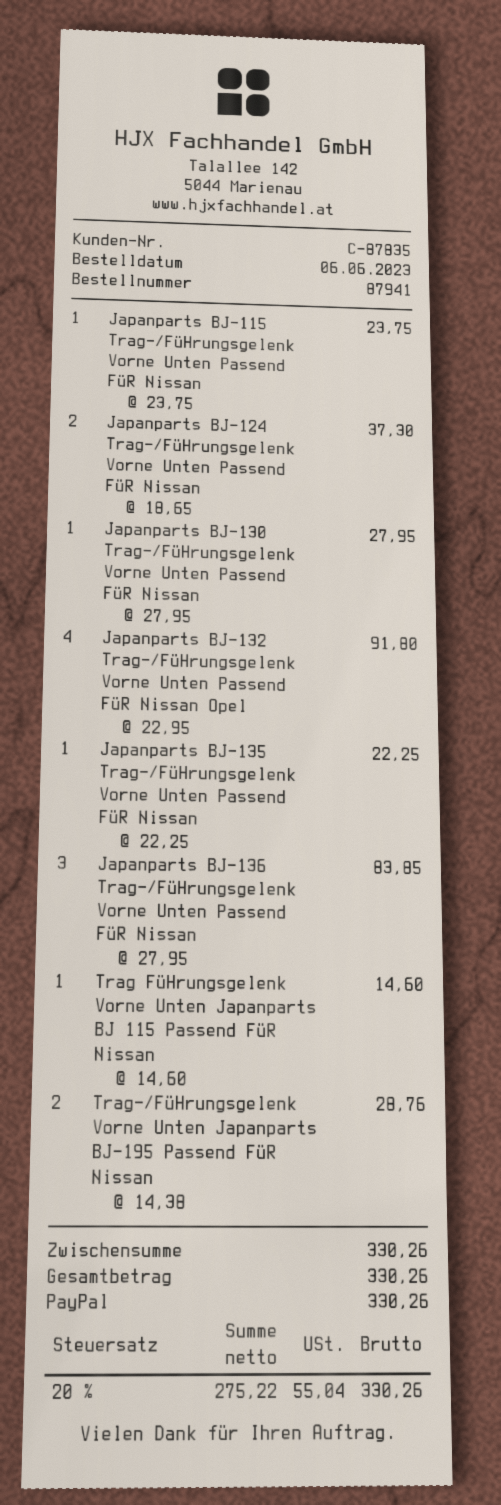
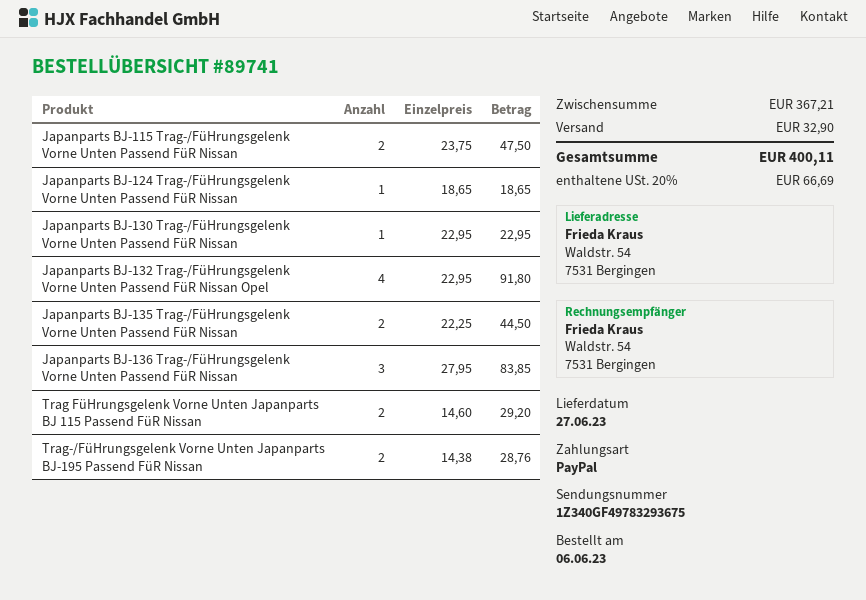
order number: 87941 -> 89741
Japanparts BJ-115 Trag-/FüHrungsgelenk Vorne Unten Passend FüR Nissan: 1 x 23.75 = 23.75 -> 2 x 23.75 = 47.50
Japanparts BJ-124 Trag-/FüHrungsgelenk Vorne Unten Passend FüR Nissan: 2 x 18.65 = 37.30 -> 1 x 18.65 = 18.65
Japanparts BJ-130 Trag-/FüHrungsgelenk Vorne Unten Passend FüR Nissan: 1 x 27.95 = 27.95 -> 1 x 22.95 = 22.95
Japanparts BJ-135 Trag-/FüHrungsgelenk Vorne Unten Passend FüR Nissan: 1 x 22.25 = 22.25 -> 2 x 22.25 = 44.50
Trag FüHrungsgelenk Vorne Unten Japanparts BJ 115 Passend FüR Nissan: 1 x 14.60 = 14.60 -> 2 x 14.60 = 29.20
subtotal: 330.26 -> 367.21
shipping: none -> 32.90
tax: 20% = 55.04 -> 20% = 66.69
total: 330.26 -> 400.11

